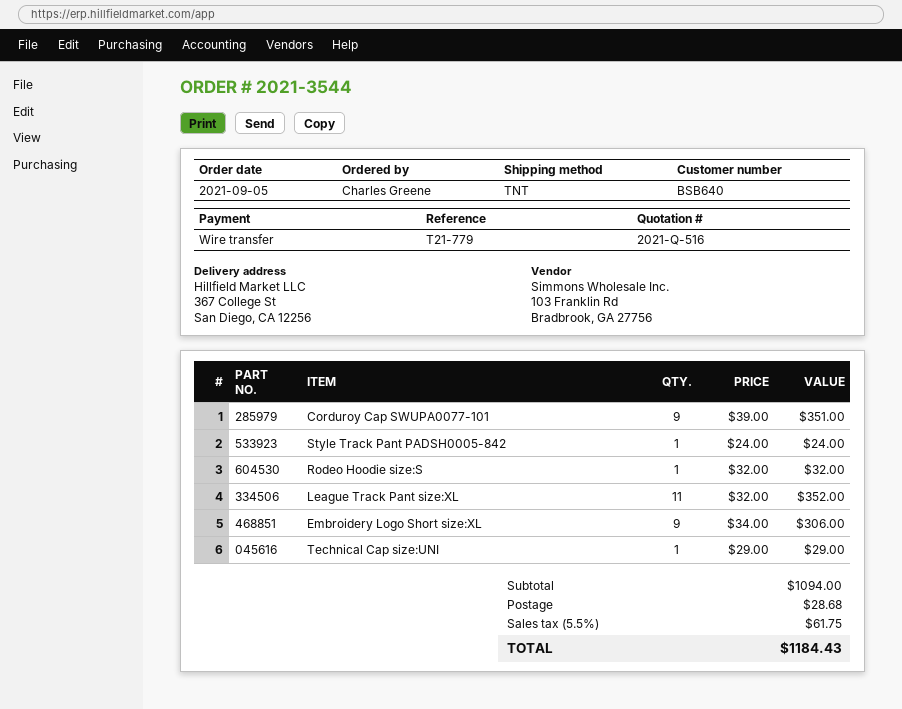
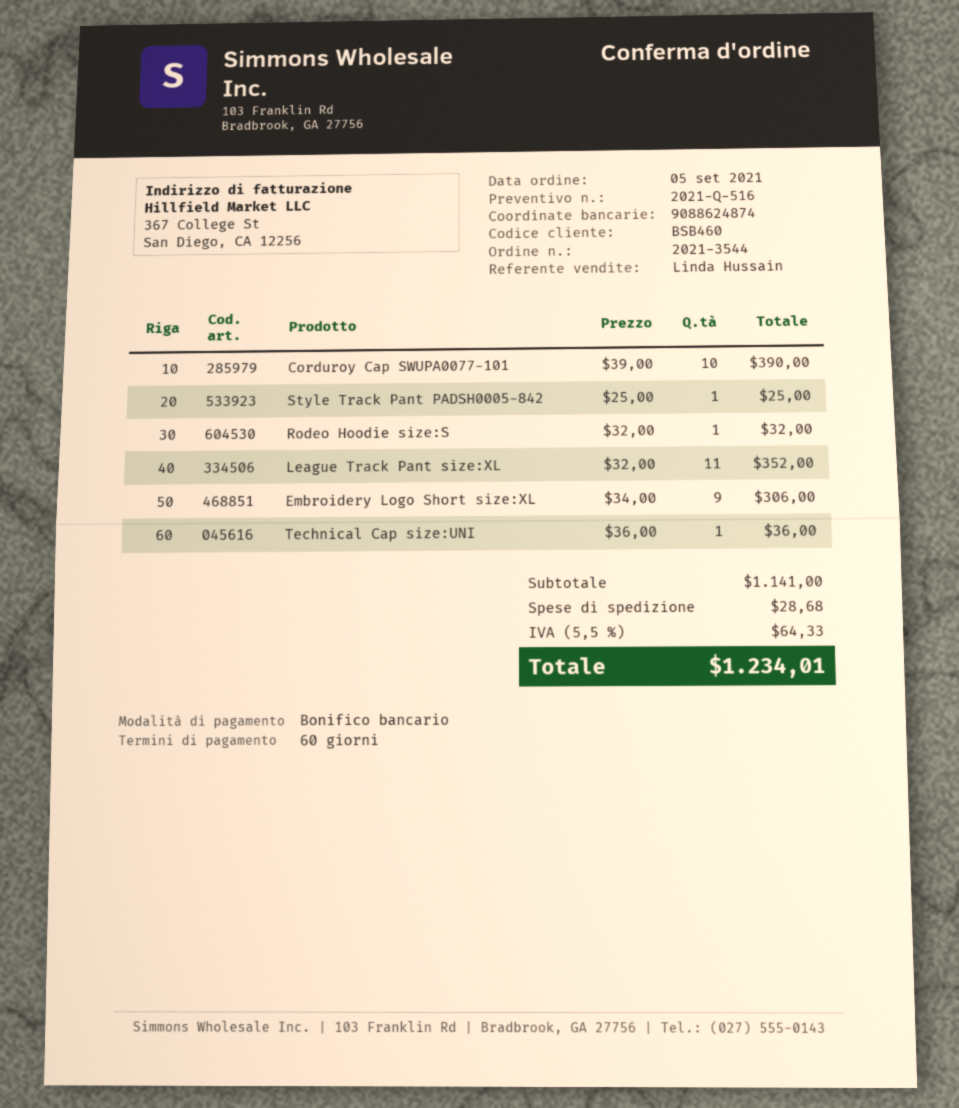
customer number: BSB640 -> BSB460
Corduroy Cap SWUPA0077-101: 9 x 39.00 = 351.00 -> 10 x 39.00 = 390.00
Style Track Pant PADSH0005-842: 1 x 24.00 = 24.00 -> 1 x 25.00 = 25.00
Technical Cap size:UNI: 1 x 29.00 = 29.00 -> 1 x 36.00 = 36.00
subtotal: 1094.00 -> 1141.00
tax: 5.5% = 61.75 -> 5.5% = 64.33
total: 1184.43 -> 1234.01

